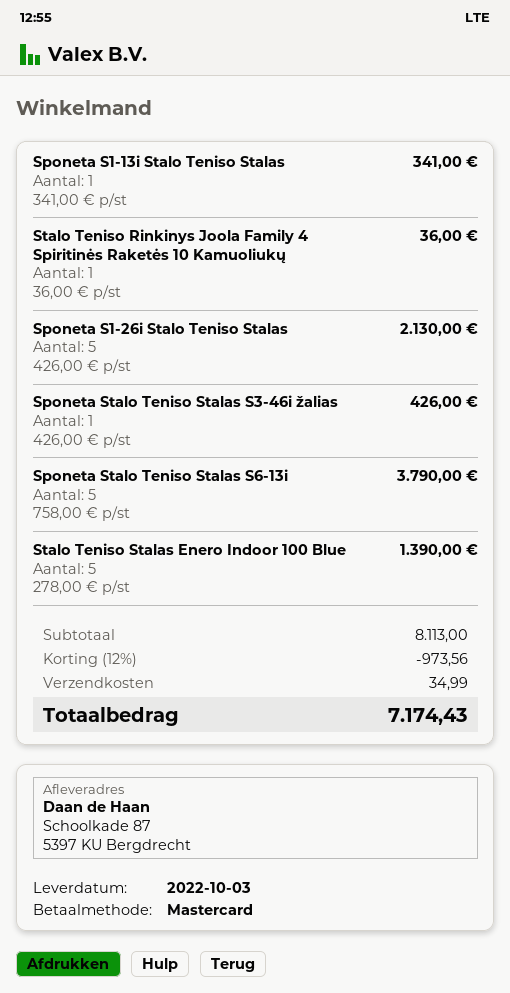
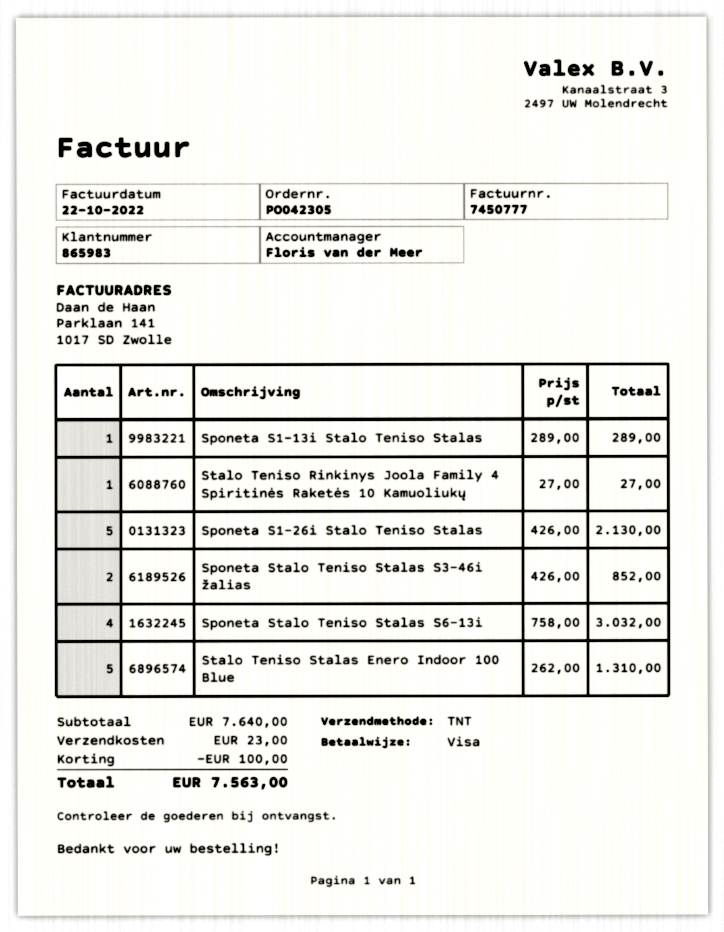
payment method: Mastercard -> Visa
Sponeta S1-13i Stalo Teniso Stalas: 1 x 341.00 = 341.00 -> 1 x 289.00 = 289.00
Stalo Teniso Rinkinys Joola Family 4 Spiritinės Raketės 10 Kamuoliukų: 1 x 36.00 = 36.00 -> 1 x 27.00 = 27.00
Sponeta Stalo Teniso Stalas S3-46i žalias: 1 x 426.00 = 426.00 -> 2 x 426.00 = 852.00
Sponeta Stalo Teniso Stalas S6-13i: 5 x 758.00 = 3790.00 -> 4 x 758.00 = 3032.00
Stalo Teniso Stalas Enero Indoor 100 Blue: 5 x 278.00 = 1390.00 -> 5 x 262.00 = 1310.00
subtotal: 8113.00 -> 7640.00
discount: 973.56 -> 100.00
shipping: 34.99 -> 23.00
total: 7174.43 -> 7563.00

